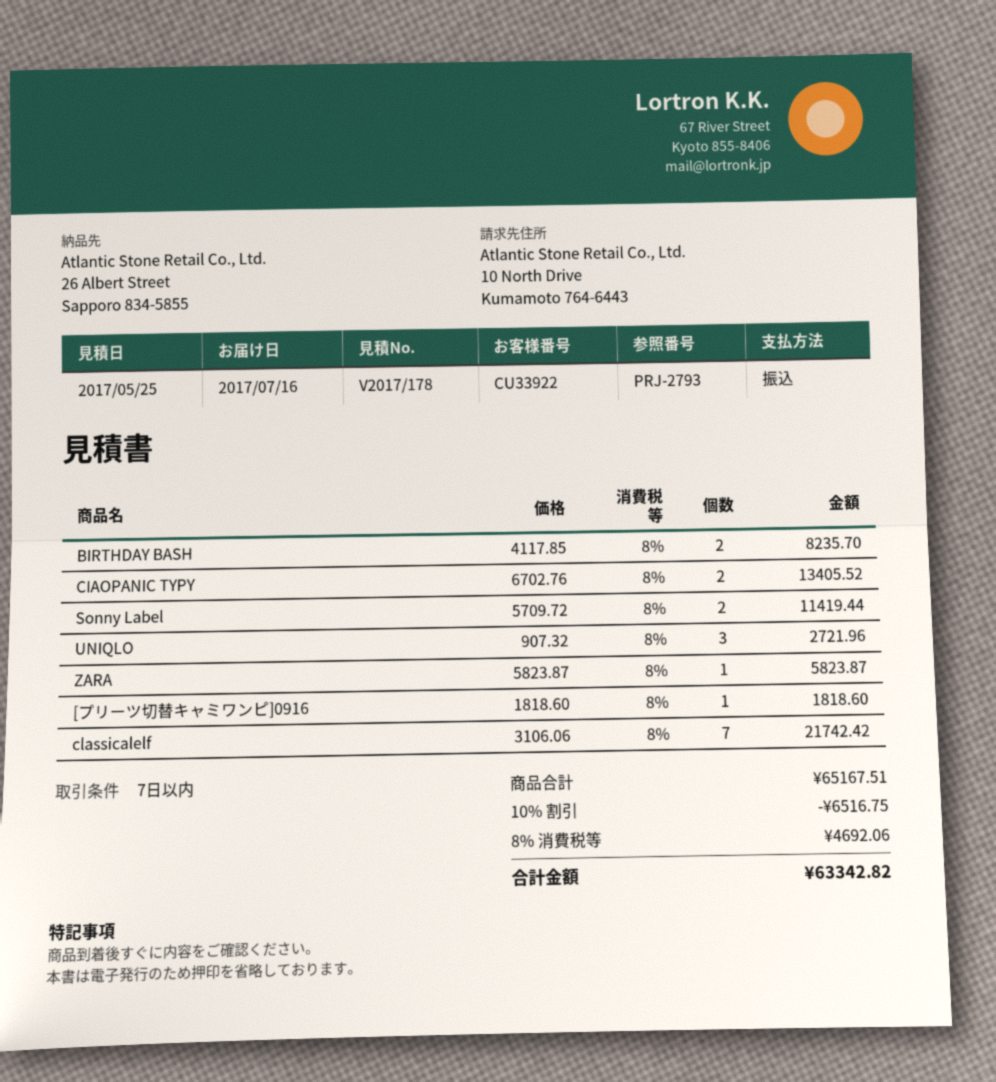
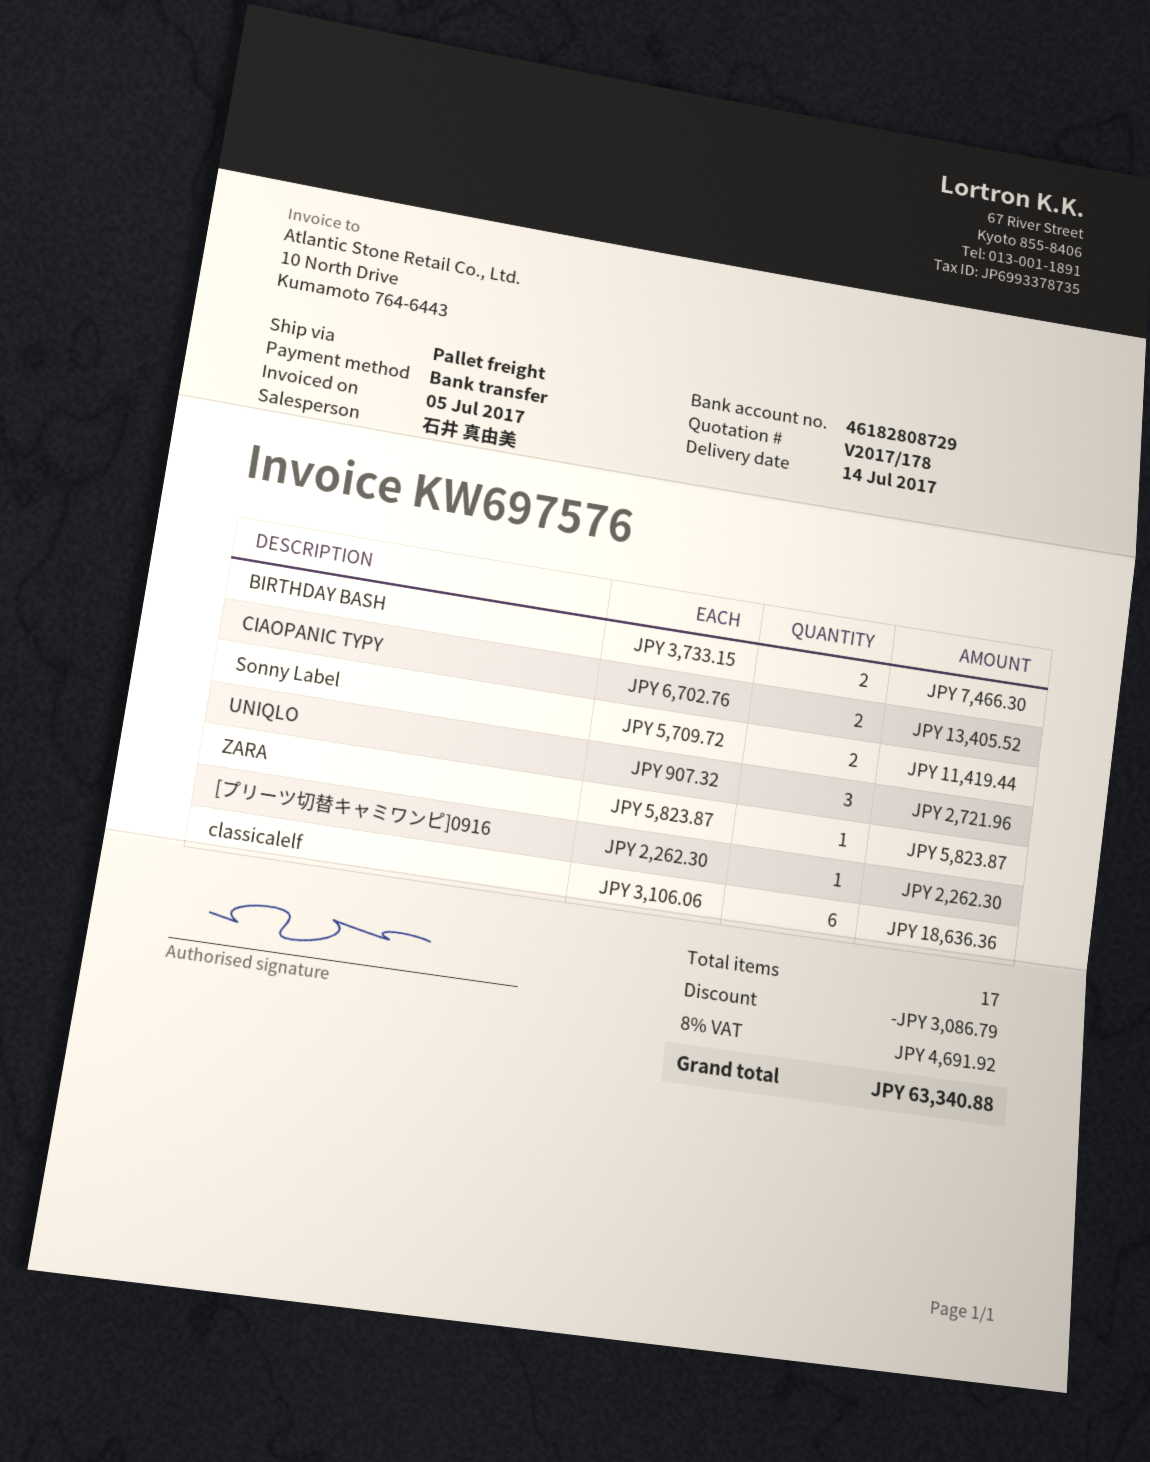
delivery date: 2017-07-16 -> 2017-07-14
BIRTHDAY BASH: 2 x 4117.85 = 8235.70 -> 2 x 3733.15 = 7466.30
[プリーツ切替キャミワンピ]0916: 1 x 1818.60 = 1818.60 -> 1 x 2262.30 = 2262.30
classicalelf: 7 x 3106.06 = 21742.42 -> 6 x 3106.06 = 18636.36
discount: 6516.75 -> 3086.79
tax: 8% = 4692.06 -> 8% = 4691.92
total: 63342.82 -> 63340.88

